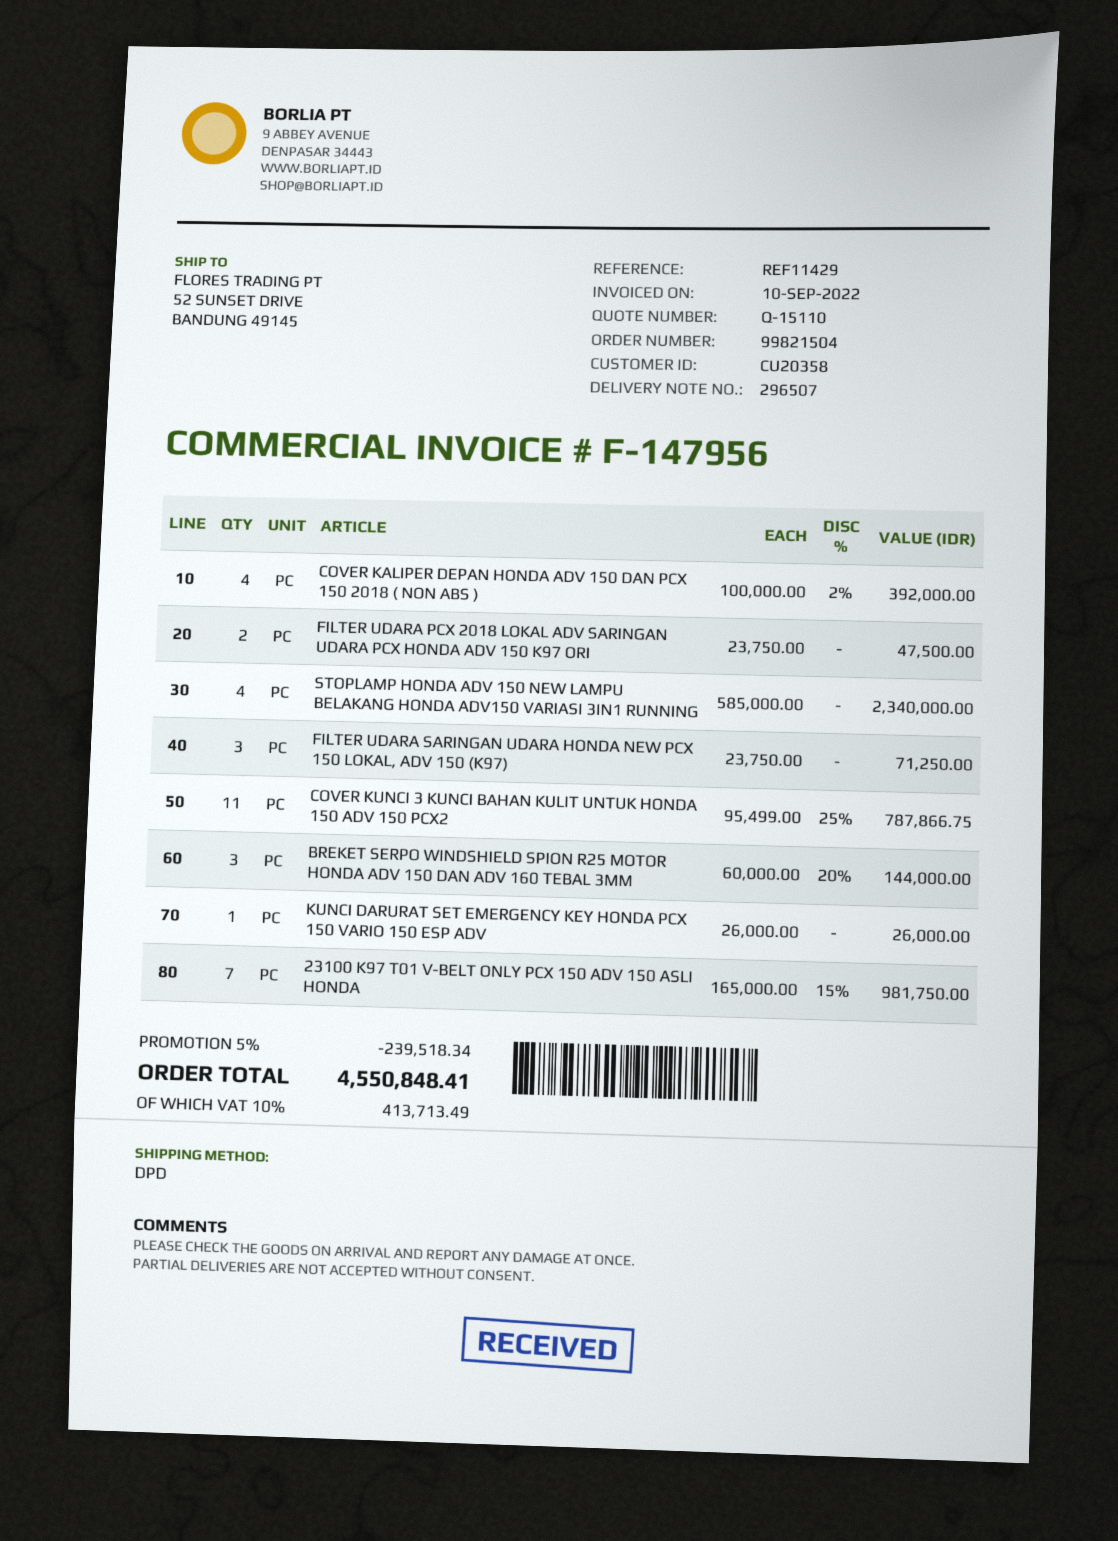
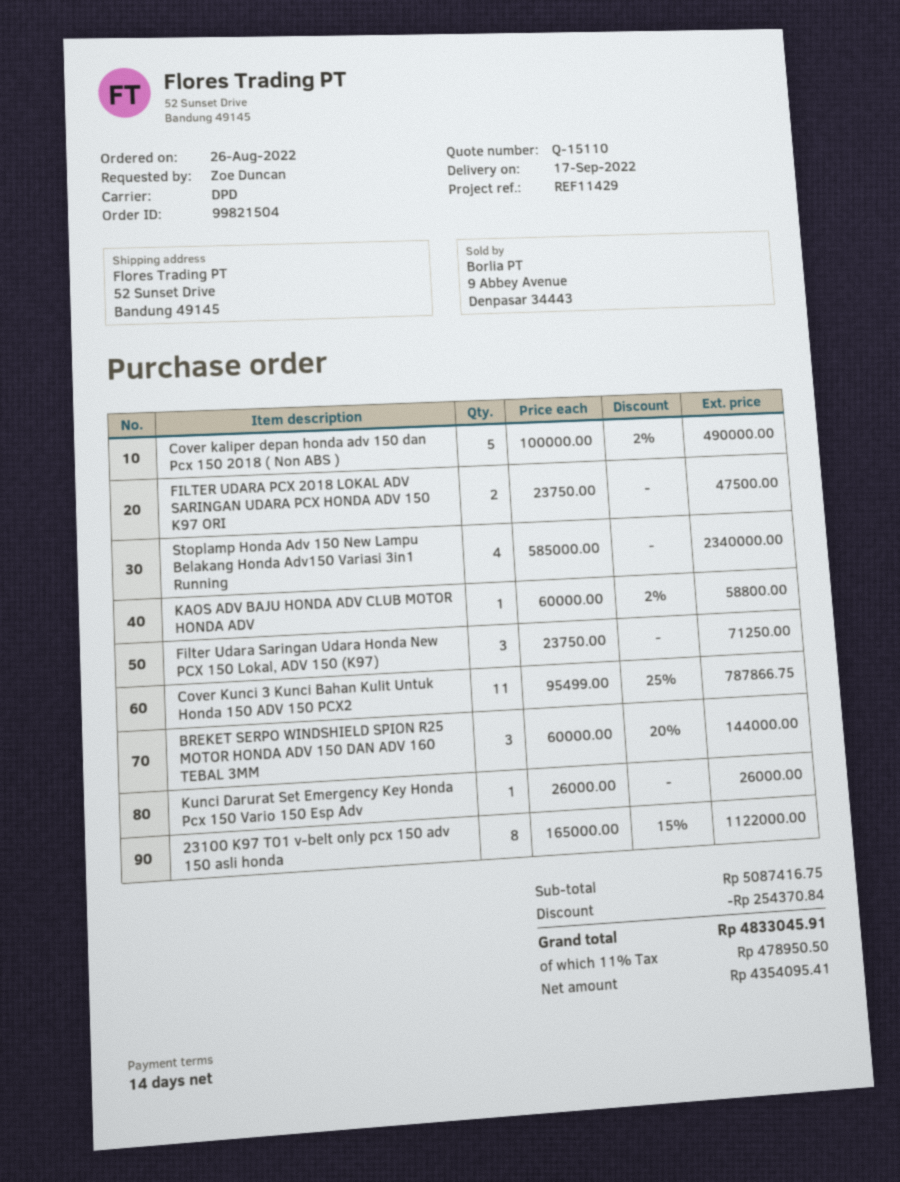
COVER KALIPER DEPAN HONDA ADV 150 DAN PCX 150 2018 ( NON ABS ): 4 x 100000.00 - 2% = 392000.00 -> 5 x 100000.00 - 2% = 490000.00
23100 K97 T01 V-BELT ONLY PCX 150 ADV 150 ASLI HONDA: 7 x 165000.00 - 15% = 981750.00 -> 8 x 165000.00 - 15% = 1122000.00
KAOS ADV BAJU HONDA ADV CLUB MOTOR HONDA ADV: none -> 1 x 60000.00 - 2% = 58800.00
discount: 239518.34 -> 254370.84
tax: 10% = 413713.49 -> 11% = 478950.50
total: 4550848.41 -> 4833045.91

